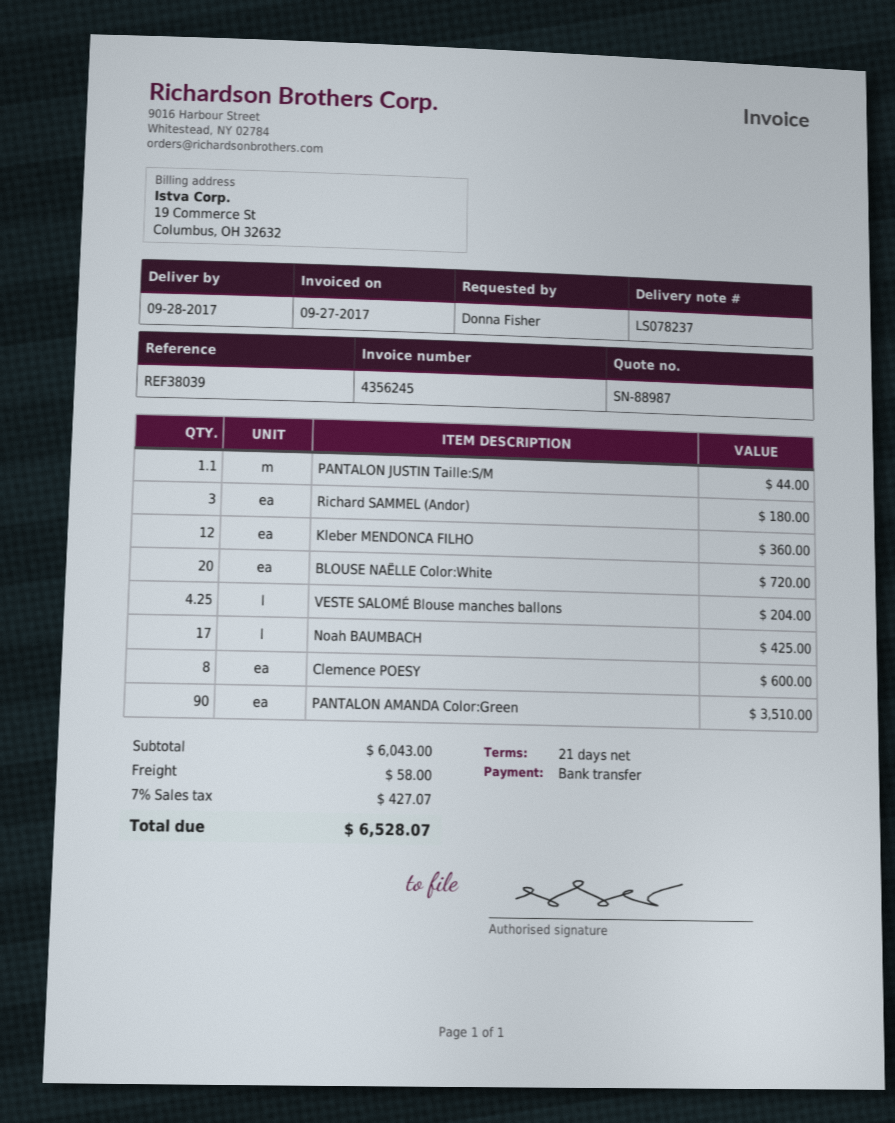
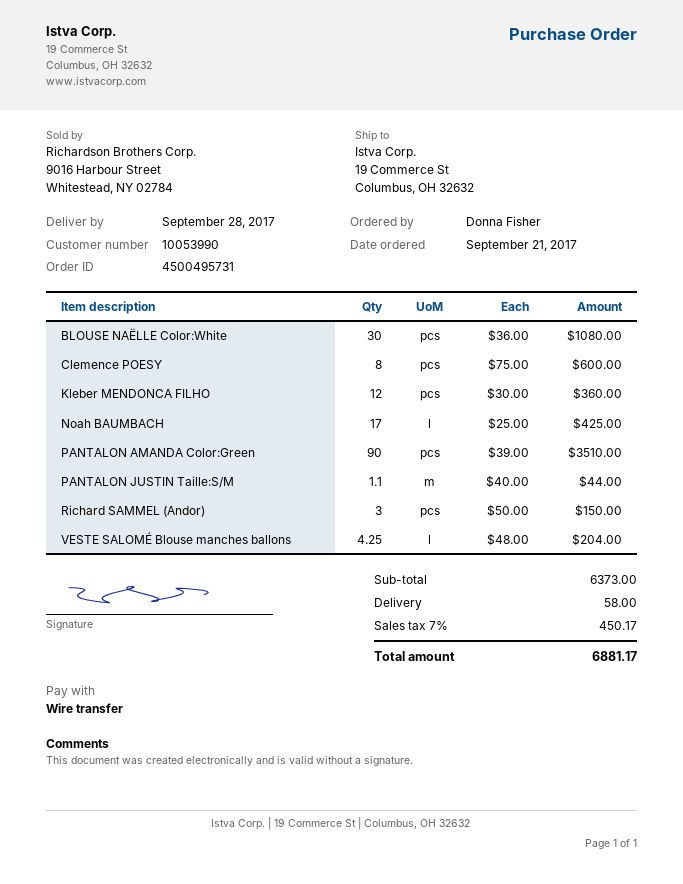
Richard SAMMEL (Andor): 3 for 180.00 -> 3 for 150.00
BLOUSE NAËLLE Color:White: 20 for 720.00 -> 30 for 1080.00
subtotal: 6043.00 -> 6373.00
tax: 7% = 427.07 -> 7% = 450.17
total: 6528.07 -> 6881.17

